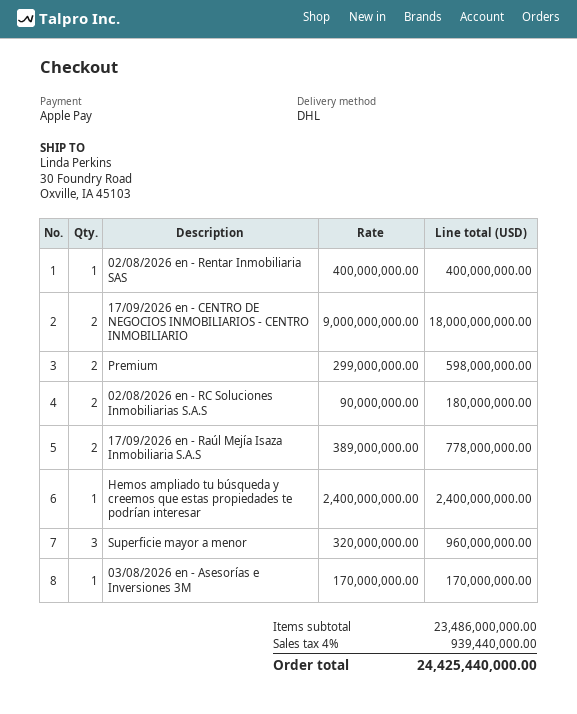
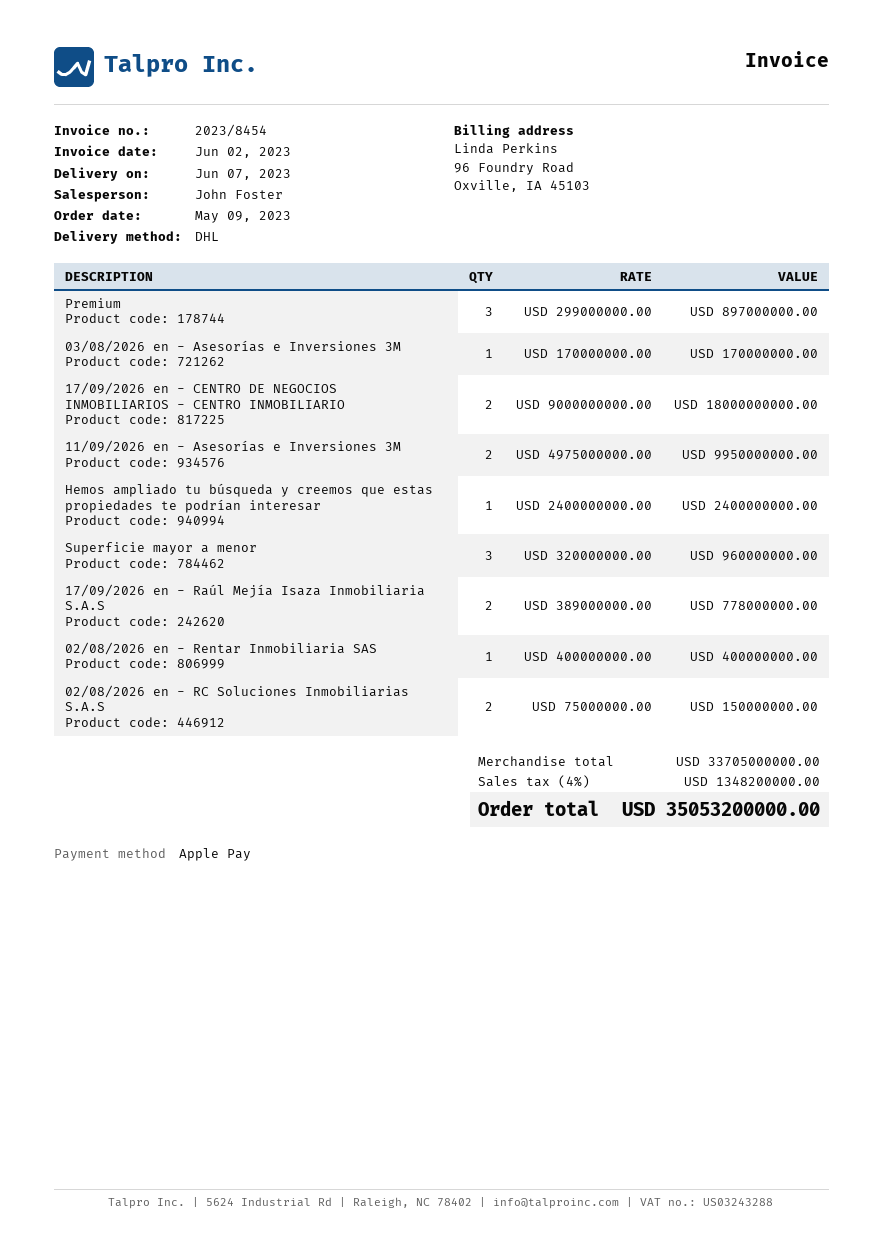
Premium: 2 x 299000000.00 = 598000000.00 -> 3 x 299000000.00 = 897000000.00
02/08/2026 en - RC Soluciones Inmobiliarias S.A.S: 2 x 90000000.00 = 180000000.00 -> 2 x 75000000.00 = 150000000.00
11/09/2026 en - Asesorías e Inversiones 3M: none -> 2 x 4975000000.00 = 9950000000.00
subtotal: 23486000000.00 -> 33705000000.00
tax: 4% = 939440000.00 -> 4% = 1348200000.00
total: 24425440000.00 -> 35053200000.00

